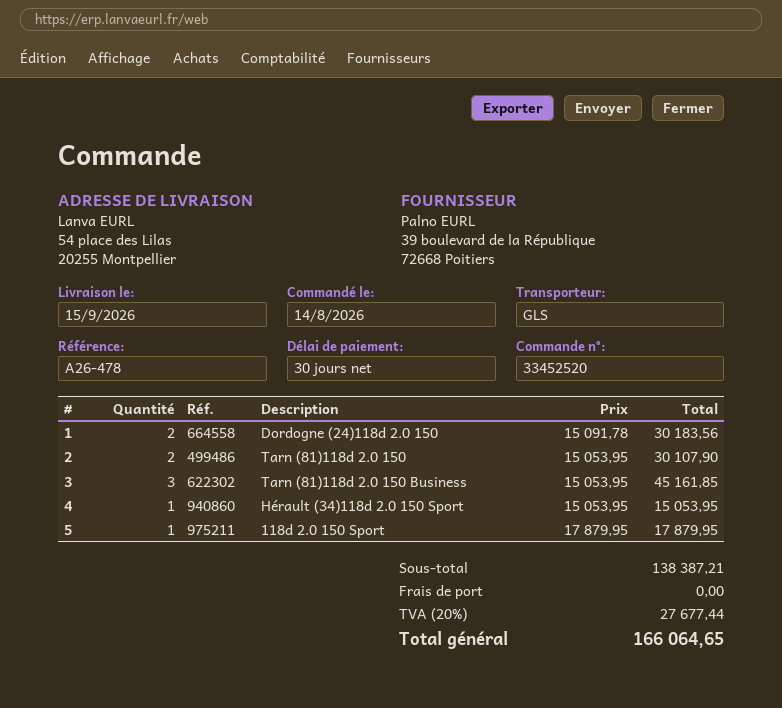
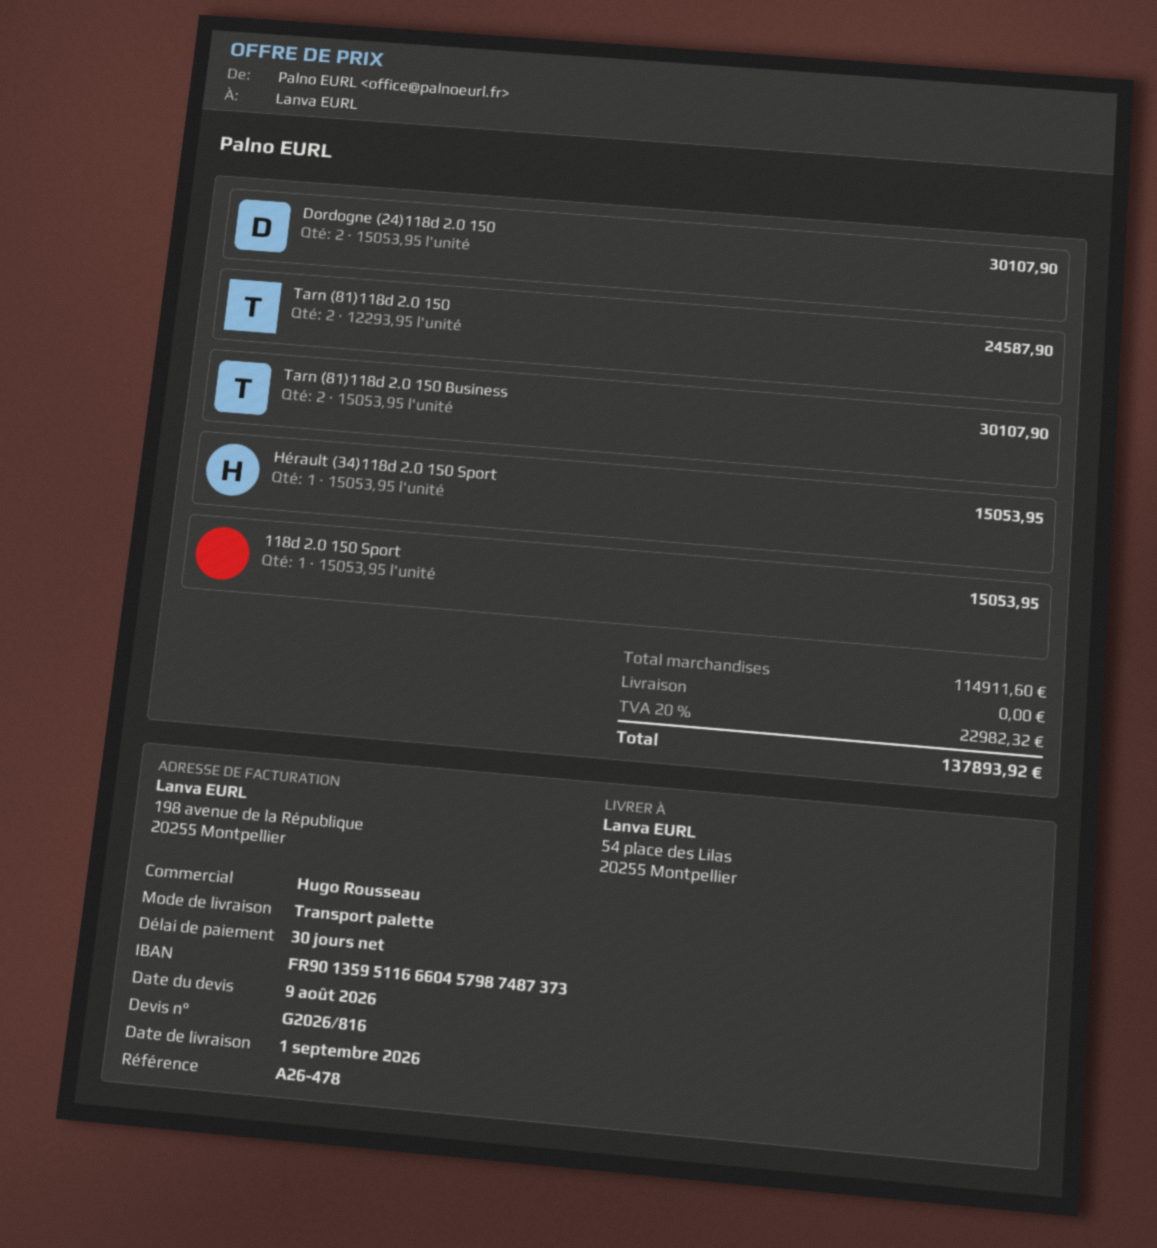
delivery date: 2026-09-15 -> 2026-09-01
shipping method: GLS -> pallet freight
Dordogne (24)118d 2.0 150: 2 x 15091.78 = 30183.56 -> 2 x 15053.95 = 30107.90
Tarn (81)118d 2.0 150: 2 x 15053.95 = 30107.90 -> 2 x 12293.95 = 24587.90
Tarn (81)118d 2.0 150 Business: 3 x 15053.95 = 45161.85 -> 2 x 15053.95 = 30107.90
118d 2.0 150 Sport: 1 x 17879.95 = 17879.95 -> 1 x 15053.95 = 15053.95
subtotal: 138387.21 -> 114911.60
tax: 20% = 27677.44 -> 20% = 22982.32
total: 166064.65 -> 137893.92

